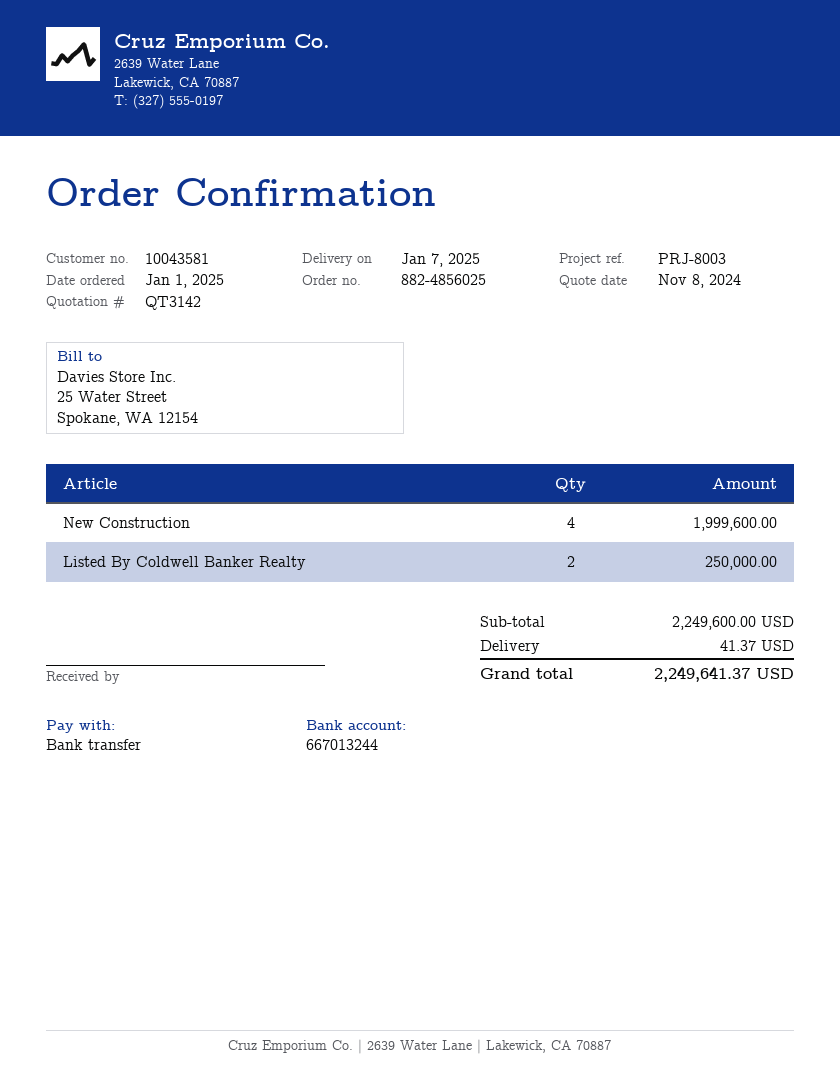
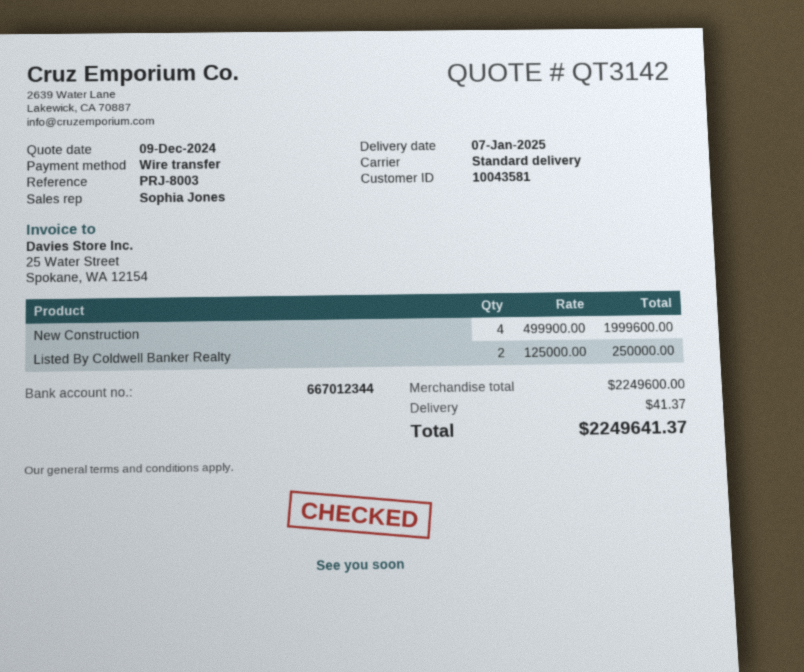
quote date: 2024-11-08 -> 2024-12-09
bank account: 667013244 -> 667012344

